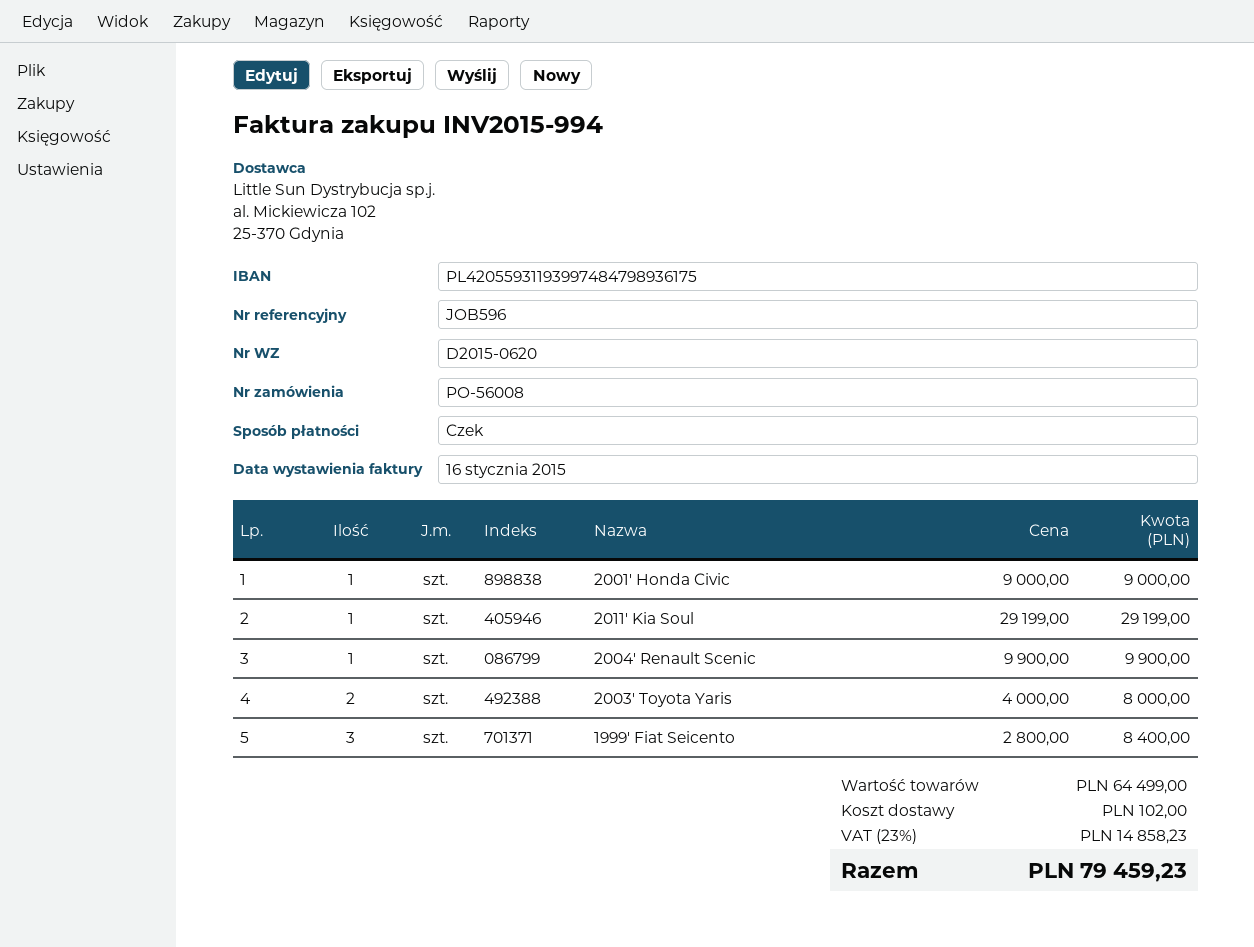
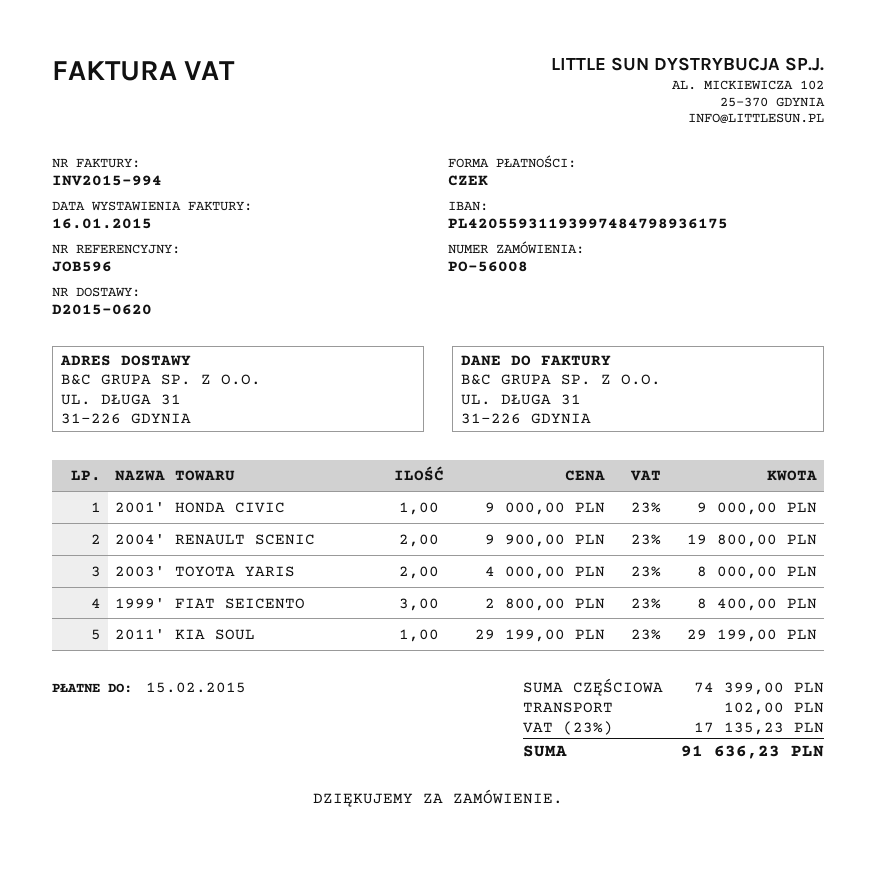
2004' Renault Scenic: 1 x 9900.00 = 9900.00 -> 2 x 9900.00 = 19800.00
subtotal: 64499.00 -> 74399.00
tax: 23% = 14858.23 -> 23% = 17135.23
total: 79459.23 -> 91636.23

